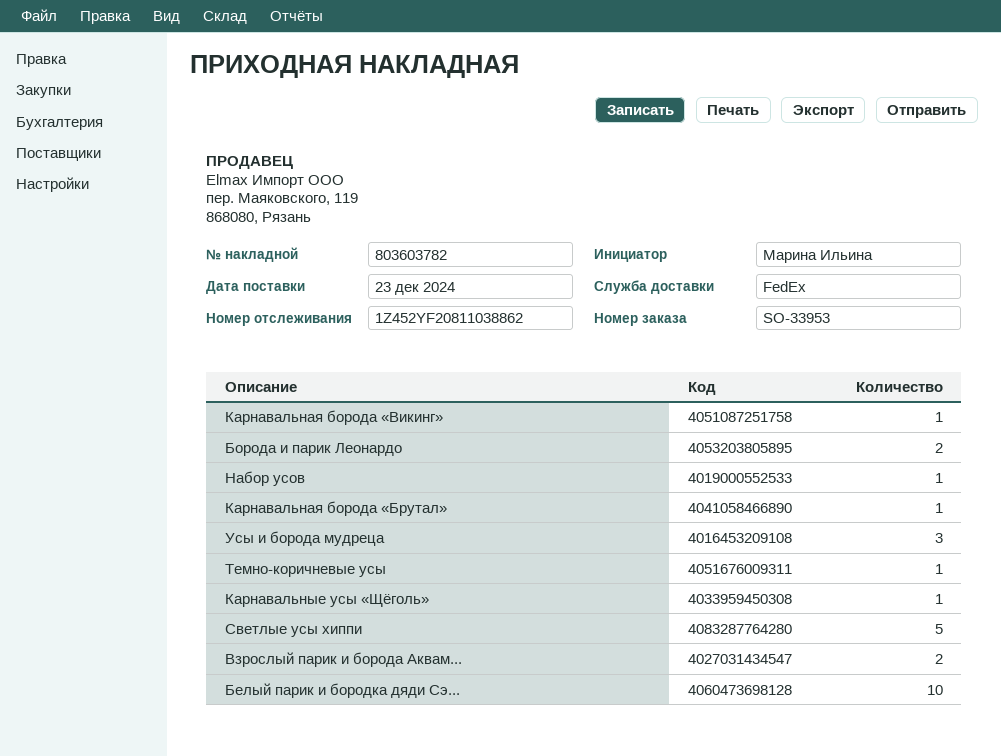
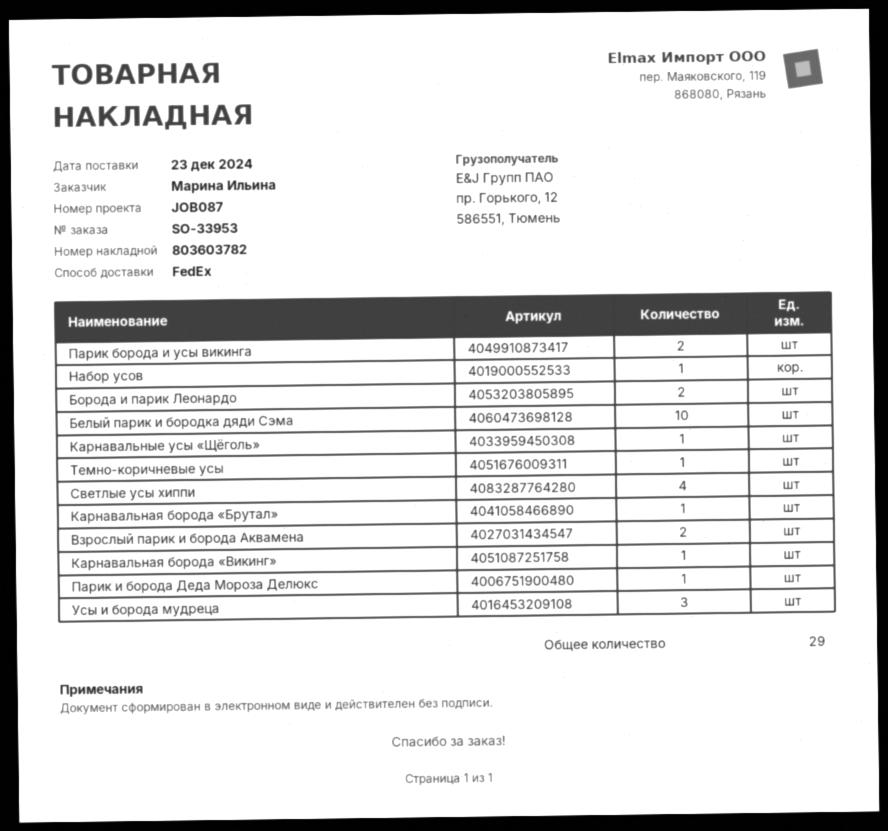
Светлые усы хиппи: 5 -> 4
Парик борода и усы викинга: none -> 2
Парик и борода Деда Мороза Делюкс: none -> 1

